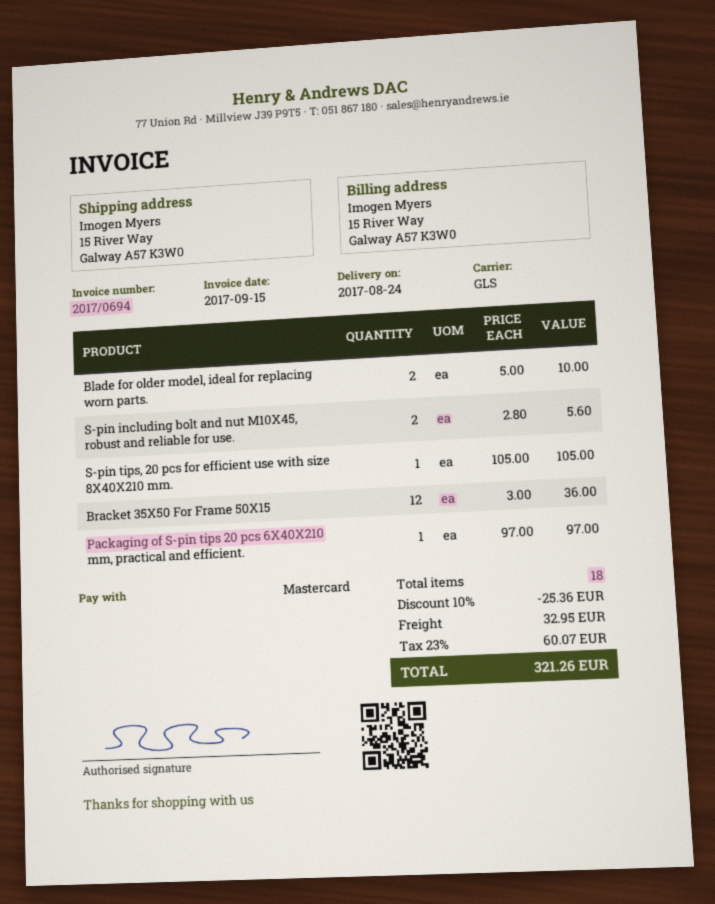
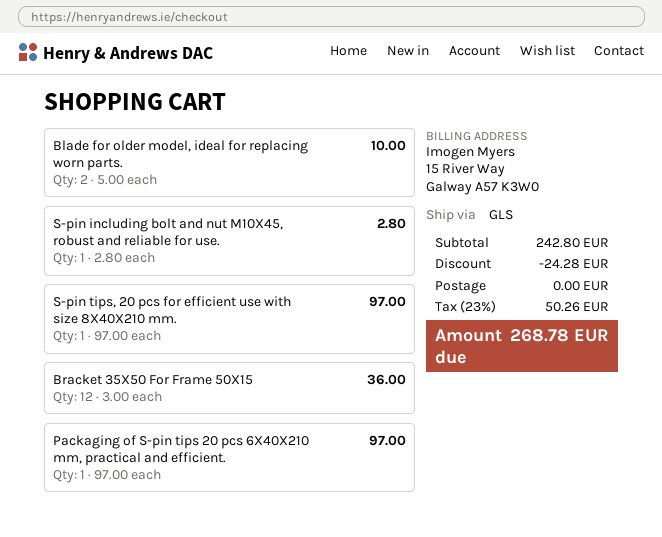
S-pin including bolt and nut M10X45, robust and reliable for use.: 2 x 2.80 = 5.60 -> 1 x 2.80 = 2.80
S-pin tips, 20 pcs for efficient use with size 8X40X210 mm.: 1 x 105.00 = 105.00 -> 1 x 97.00 = 97.00
discount: 25.36 -> 24.28
shipping: 32.95 -> 0.00
tax: 23% = 60.07 -> 23% = 50.26
total: 321.26 -> 268.78

